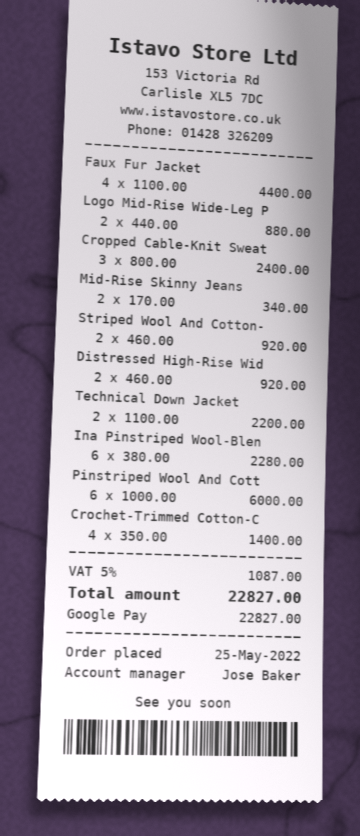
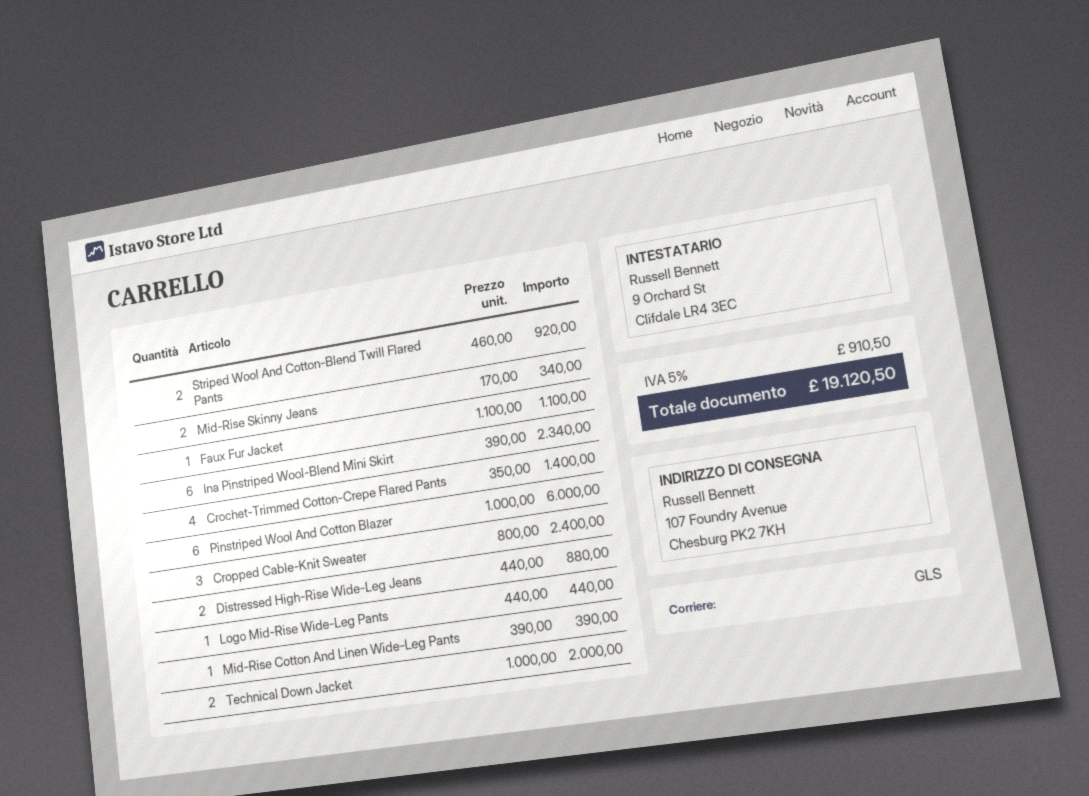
Faux Fur Jacket: 4 x 1100.00 = 4400.00 -> 1 x 1100.00 = 1100.00
Logo Mid-Rise Wide-Leg P: 2 x 440.00 = 880.00 -> 1 x 440.00 = 440.00
Distressed High-Rise Wid: 2 x 460.00 = 920.00 -> 2 x 440.00 = 880.00
Technical Down Jacket: 2 x 1100.00 = 2200.00 -> 2 x 1000.00 = 2000.00
Ina Pinstriped Wool-Blen: 6 x 380.00 = 2280.00 -> 6 x 390.00 = 2340.00
Mid-Rise Cotton And Linen Wide-Leg Pants: none -> 1 x 390.00 = 390.00
tax: 5% = 1087.00 -> 5% = 910.50
total: 22827.00 -> 19120.50

